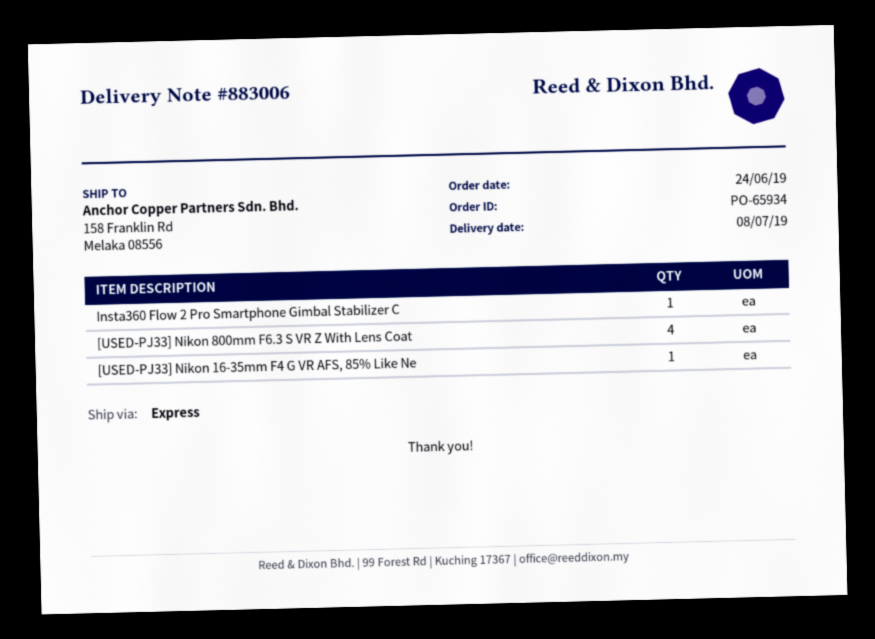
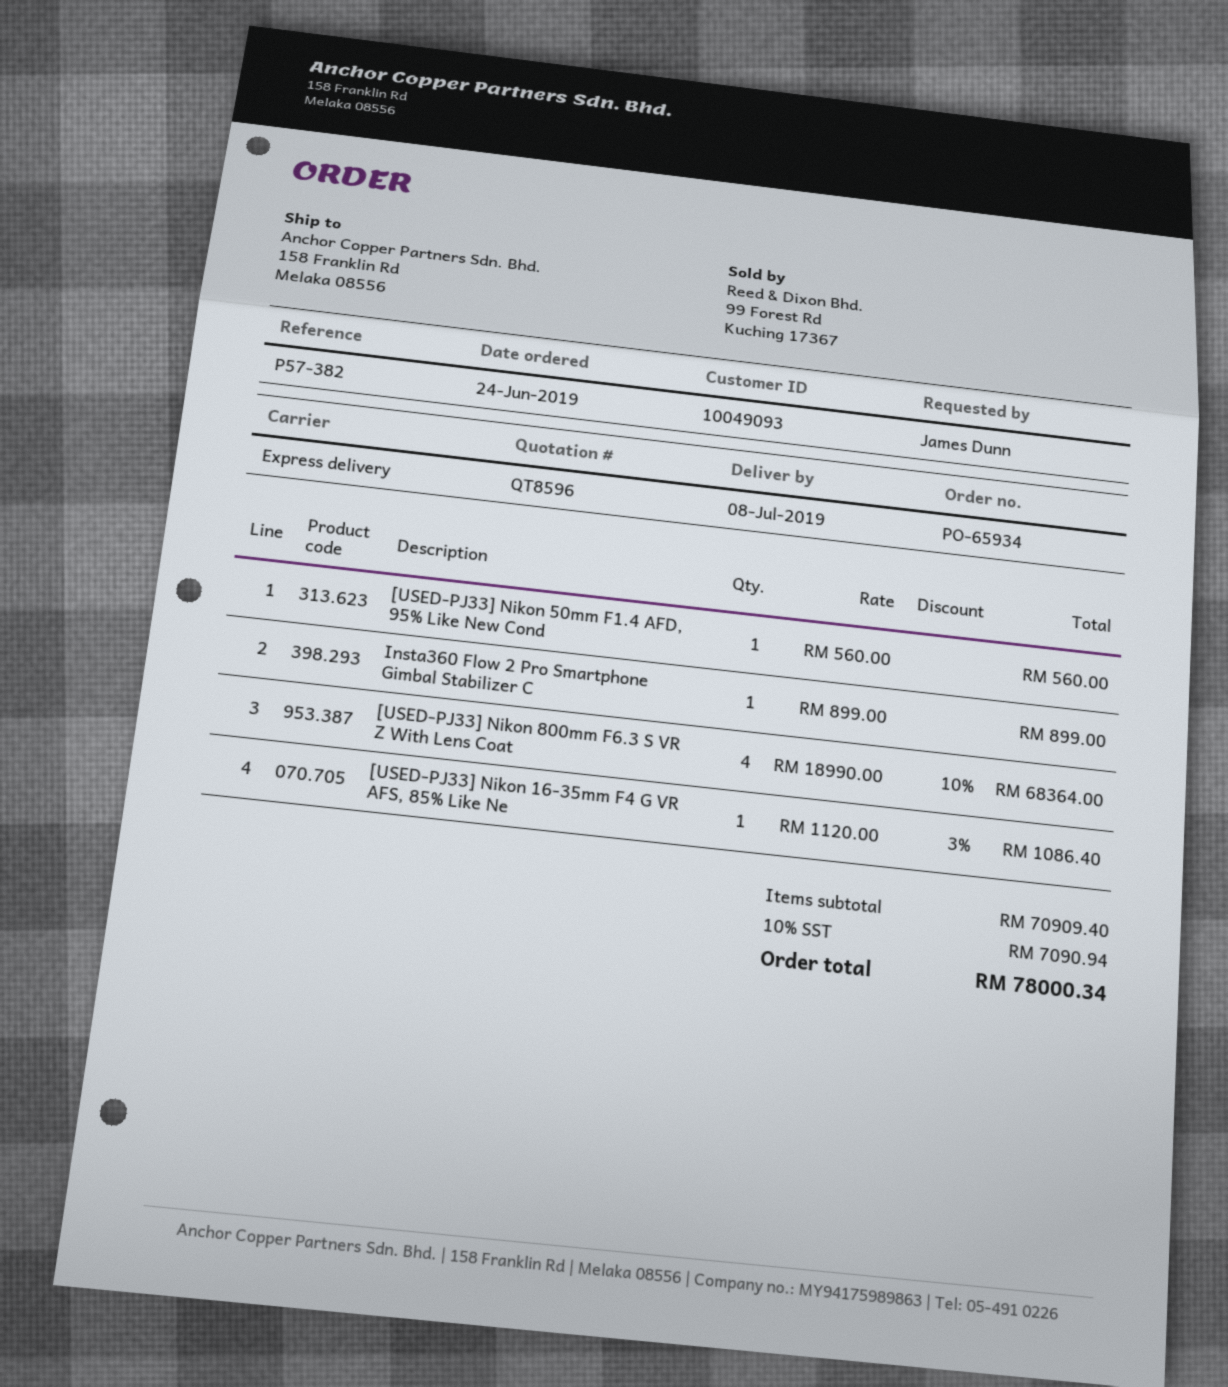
[USED-PJ33] Nikon 50mm F1.4 AFD, 95% Like New Cond: none -> 1

